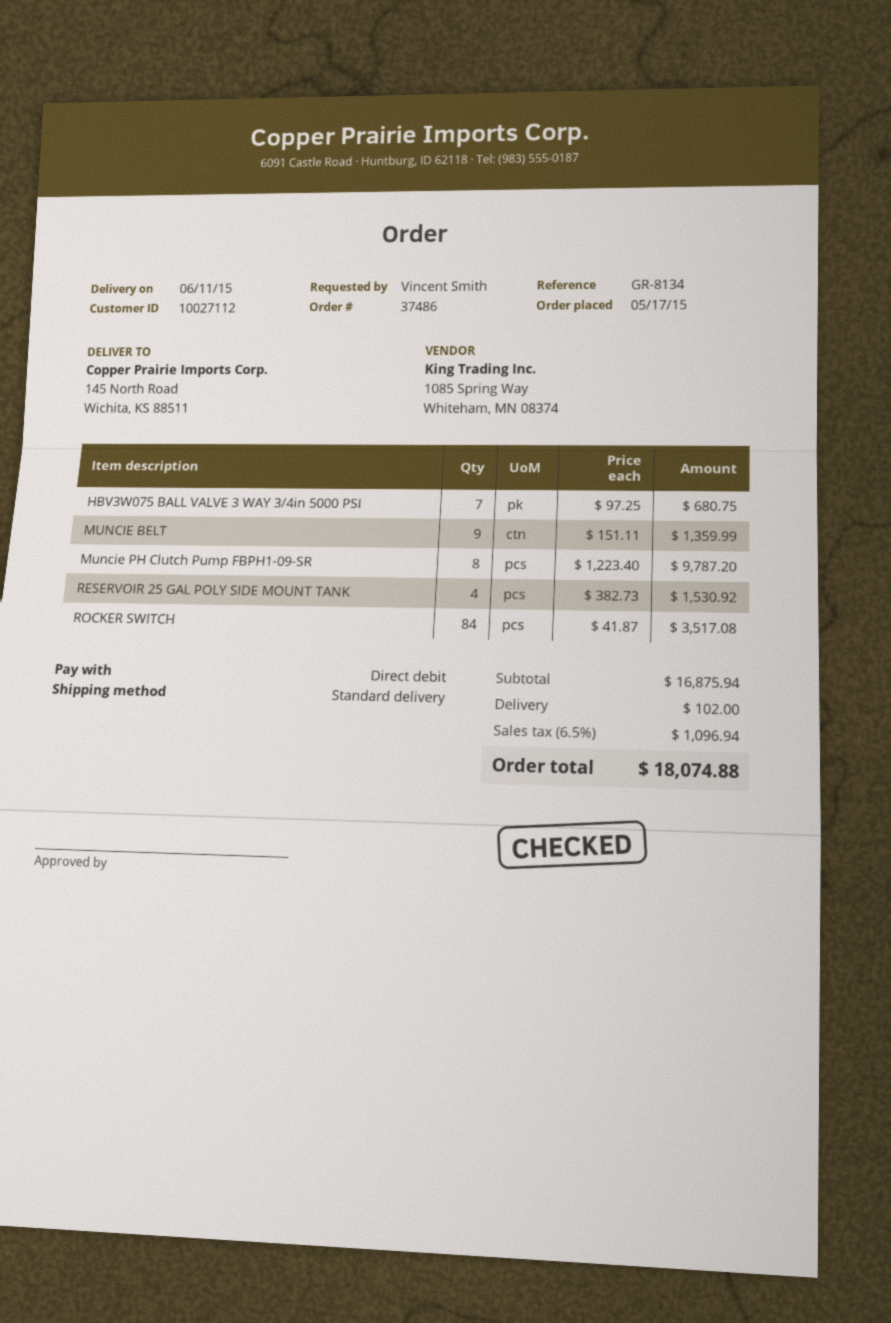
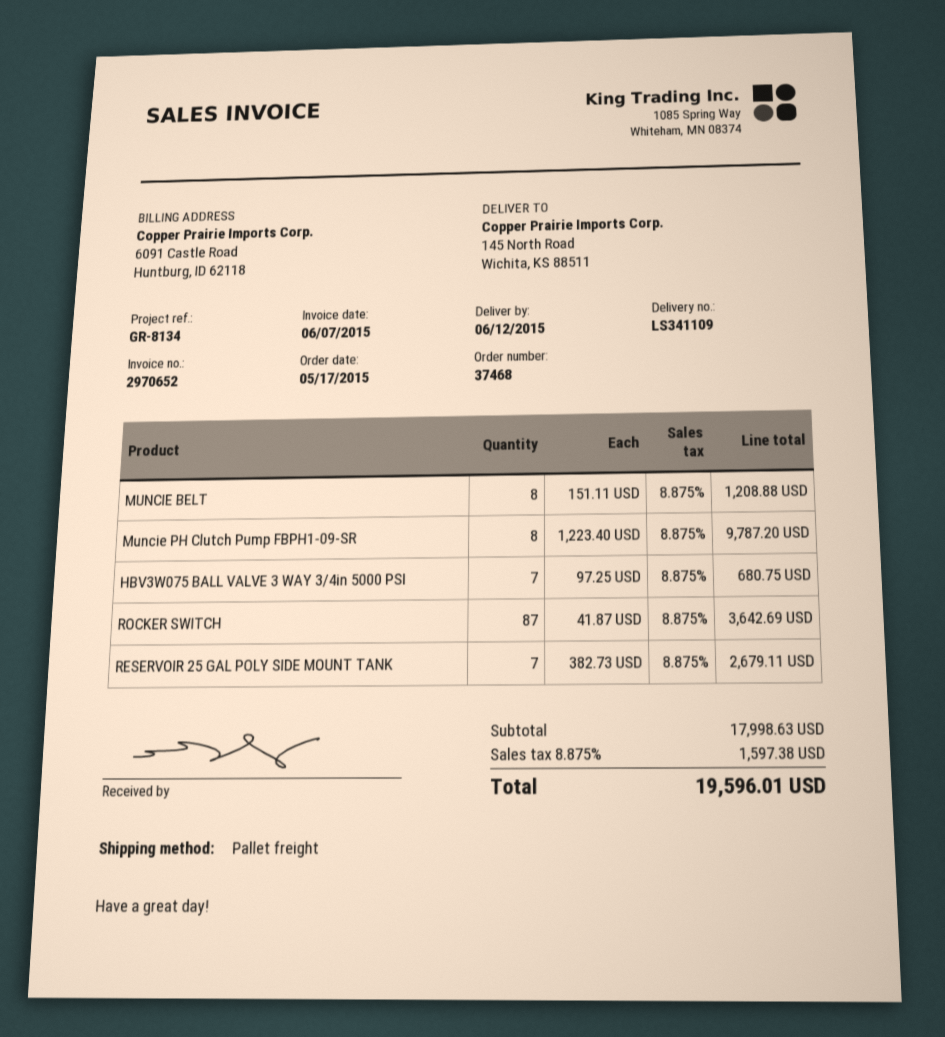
order number: 37486 -> 37468
delivery date: 2015-06-11 -> 2015-06-12
shipping method: standard -> pallet freight
MUNCIE BELT: 9 x 151.11 = 1359.99 -> 8 x 151.11 = 1208.88
RESERVOIR 25 GAL POLY SIDE MOUNT TANK: 4 x 382.73 = 1530.92 -> 7 x 382.73 = 2679.11
ROCKER SWITCH: 84 x 41.87 = 3517.08 -> 87 x 41.87 = 3642.69
subtotal: 16875.94 -> 17998.63
shipping: 102.00 -> none
tax: 6.5% = 1096.94 -> 8.875% = 1597.38
total: 18074.88 -> 19596.01

